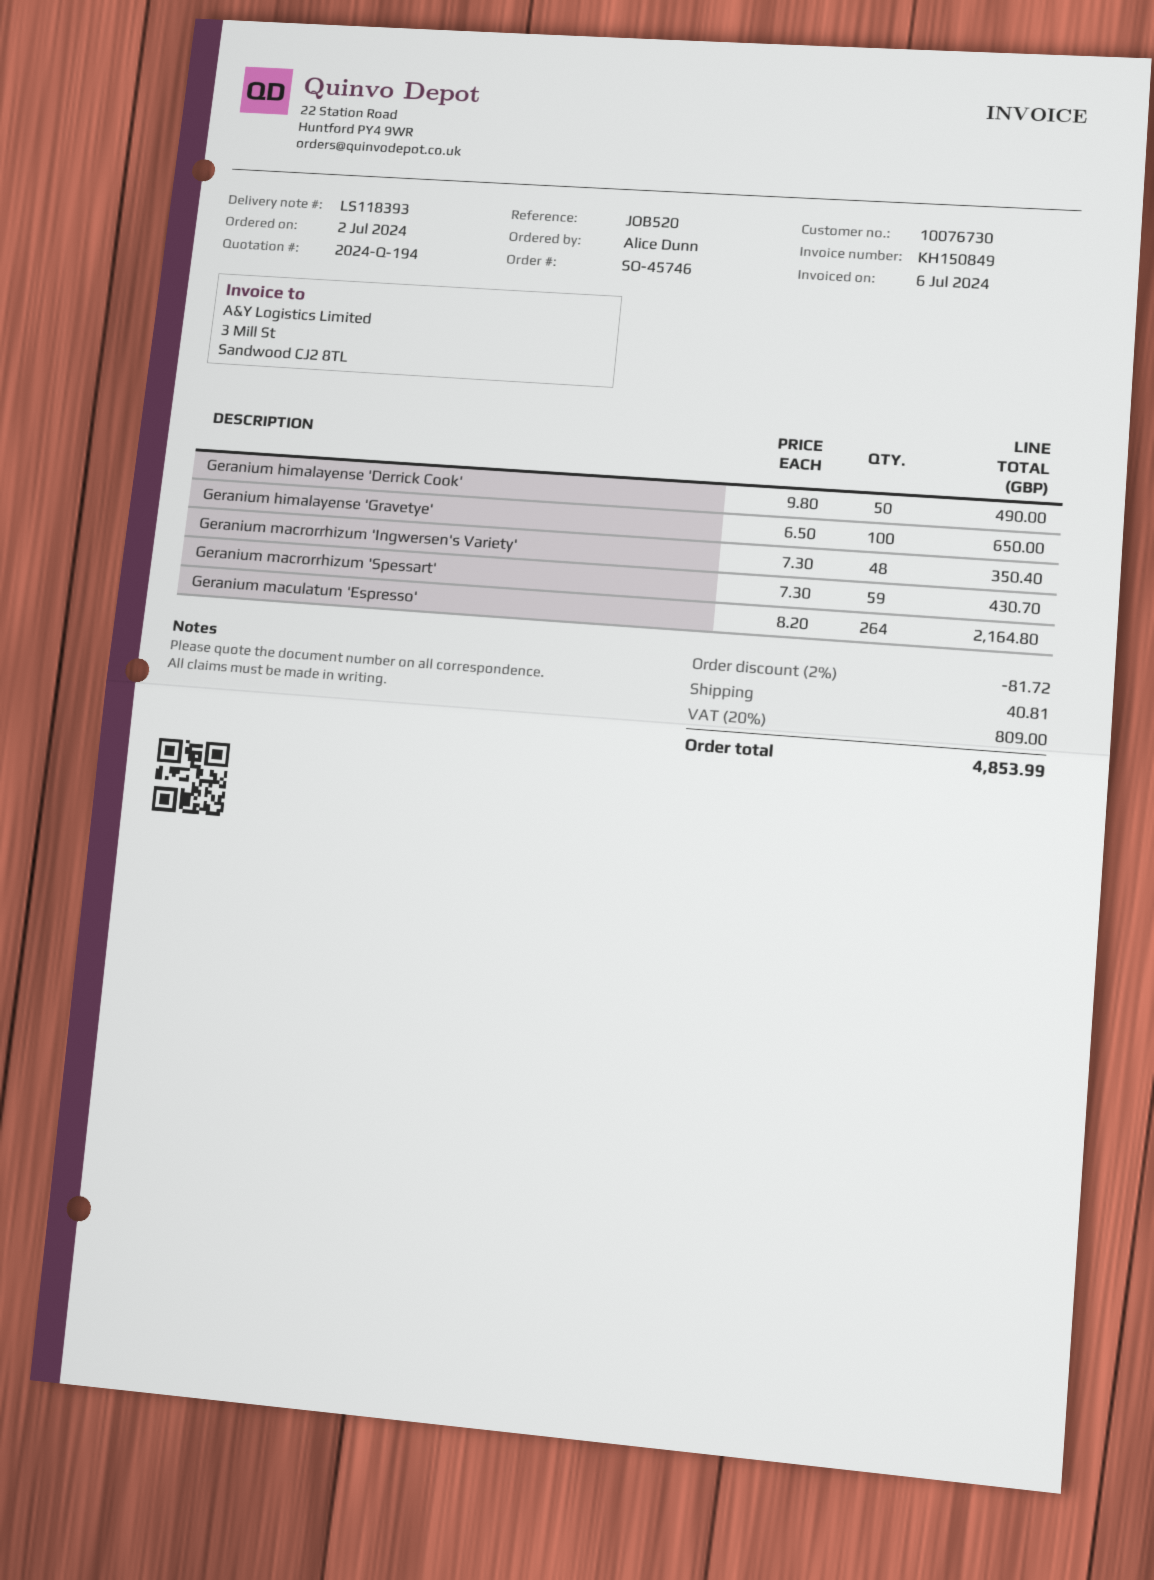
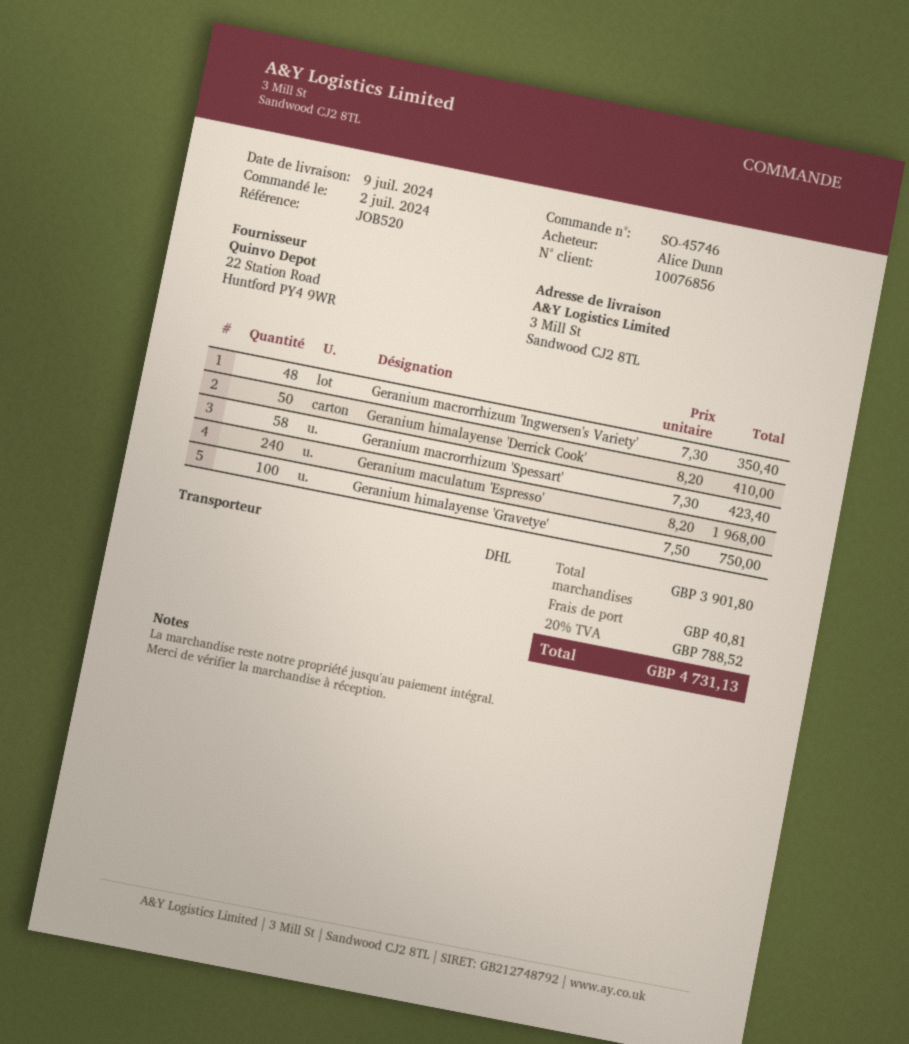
customer number: 10076730 -> 10076856
Geranium himalayense 'Derrick Cook': 50 x 9.80 = 490.00 -> 50 x 8.20 = 410.00
Geranium himalayense 'Gravetye': 100 x 6.50 = 650.00 -> 100 x 7.50 = 750.00
Geranium macrorrhizum 'Spessart': 59 x 7.30 = 430.70 -> 58 x 7.30 = 423.40
Geranium maculatum 'Espresso': 264 x 8.20 = 2164.80 -> 240 x 8.20 = 1968.00
discount: 2% = 81.72 -> none
tax: 20% = 809.00 -> 20% = 788.52
total: 4853.99 -> 4731.13

